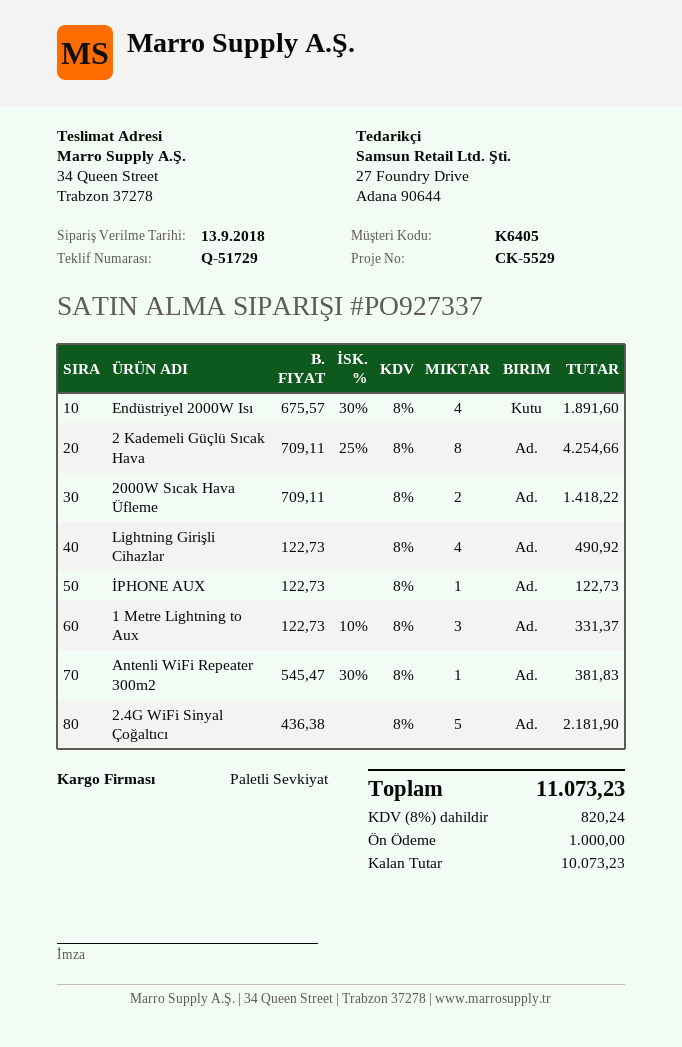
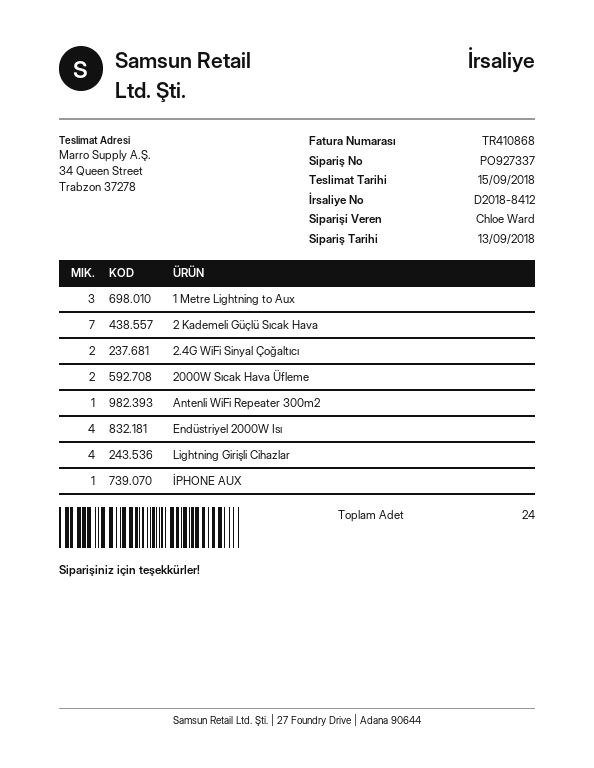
2 Kademeli Güçlü Sıcak Hava: 8 -> 7
2.4G WiFi Sinyal Çoğaltıcı: 5 -> 2

